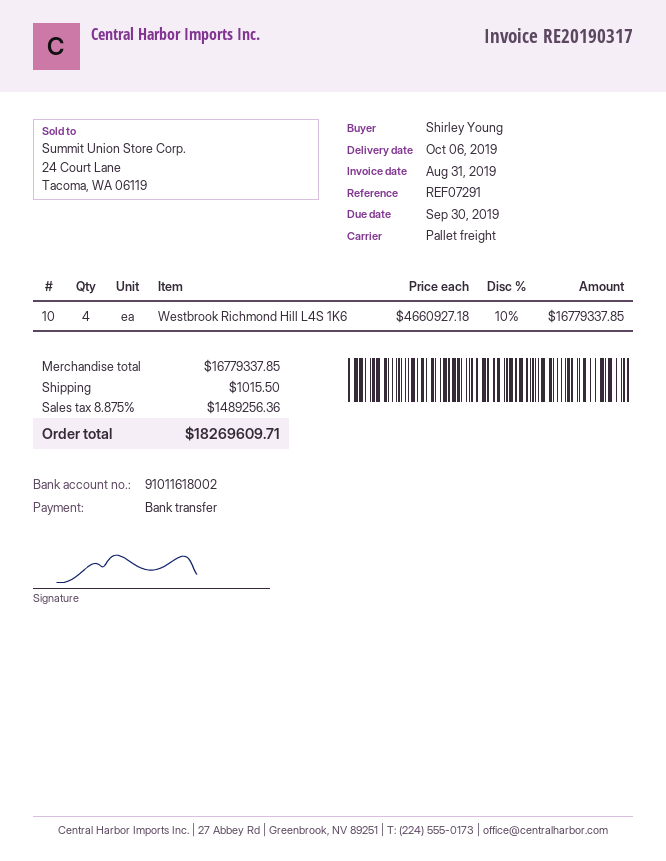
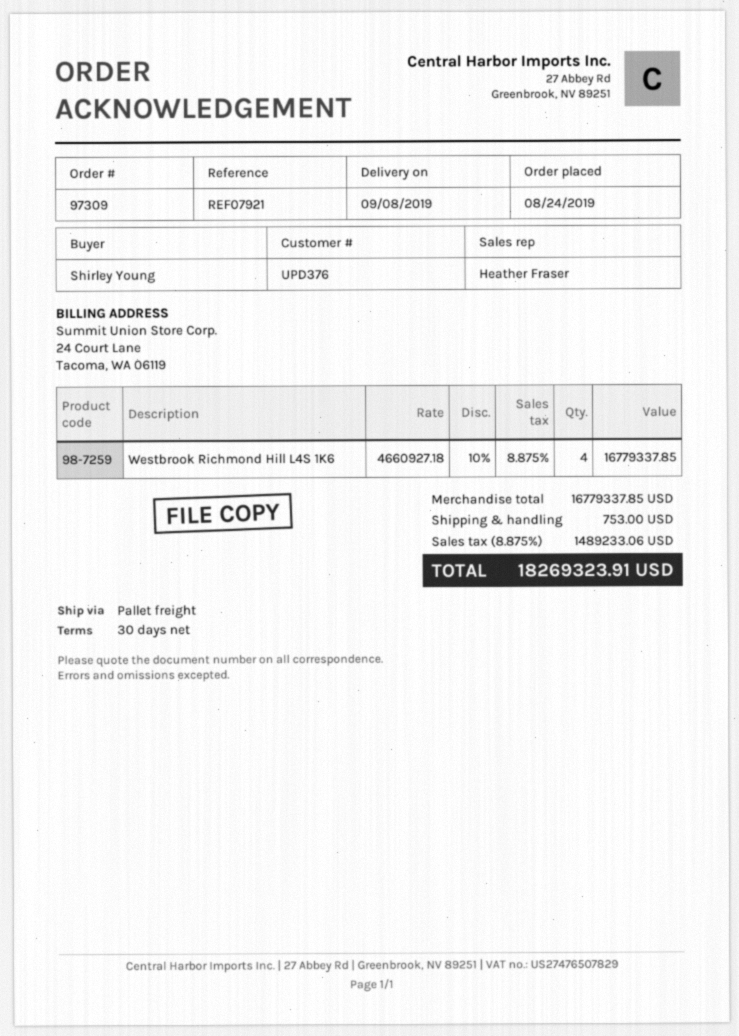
delivery date: 2019-10-06 -> 2019-09-08
reference: REF07291 -> REF07921
shipping: 1015.50 -> 753.00
tax: 8.875% = 1489256.36 -> 8.875% = 1489233.06
total: 18269609.71 -> 18269323.91

